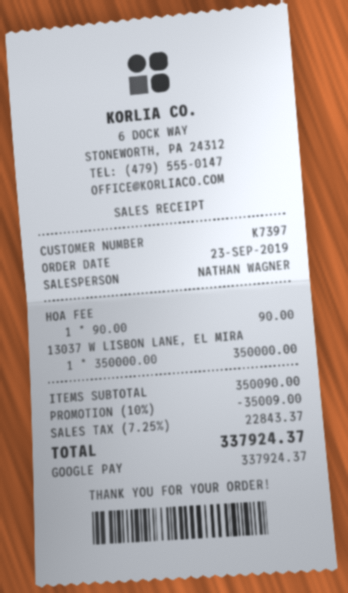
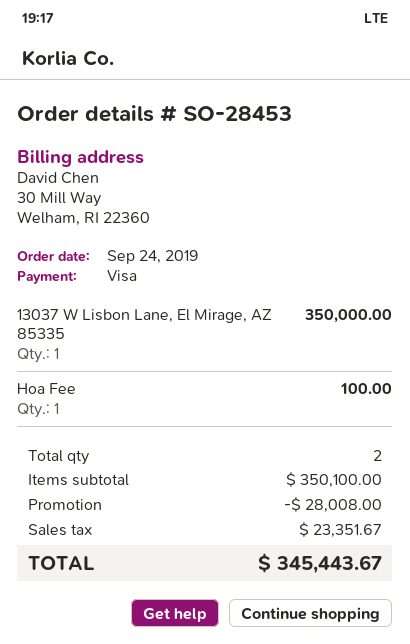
order date: 2019-09-23 -> 2019-09-24
payment method: Google Pay -> Visa
HOA FEE: 1 for 90.00 -> 1 for 100.00
subtotal: 350090.00 -> 350100.00
discount: 35009.00 -> 28008.00
tax: 22843.37 -> 23351.67
total: 337924.37 -> 345443.67

